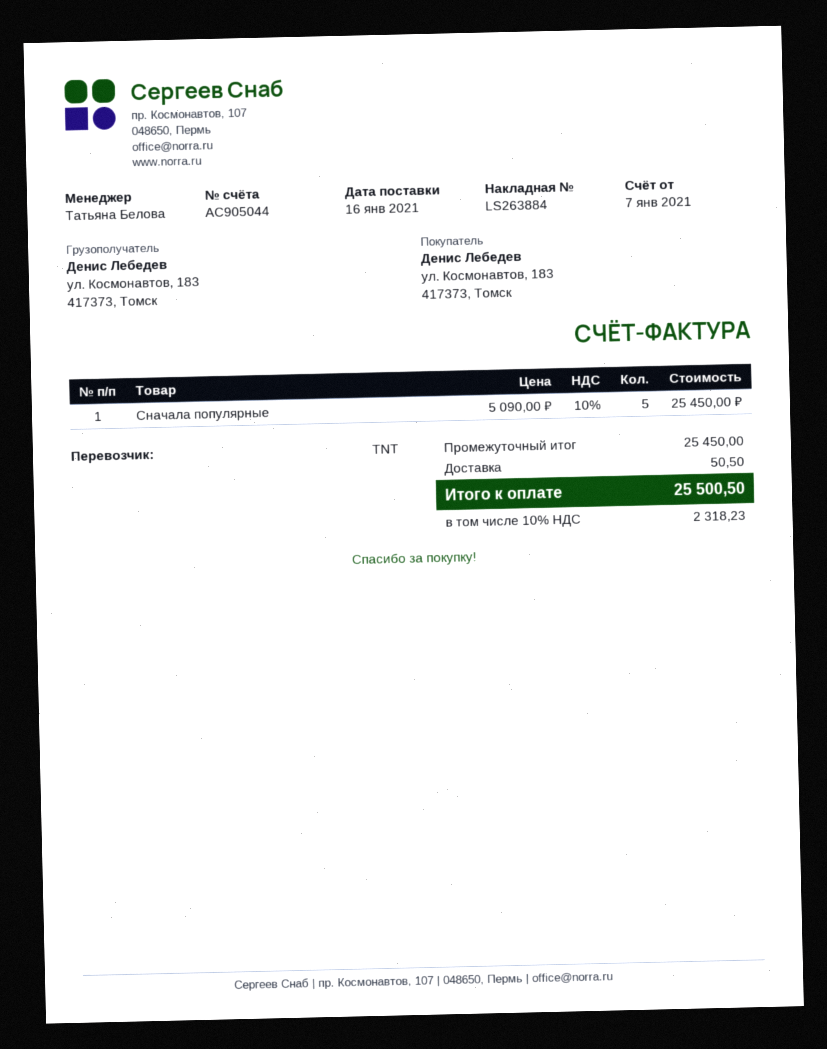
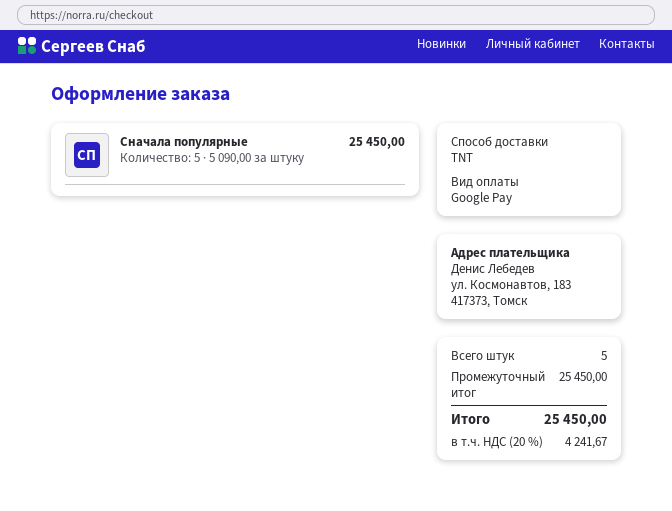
shipping: 50.50 -> none
tax: 10% = 2318.23 -> 20% = 4241.67
total: 25500.50 -> 25450.00

